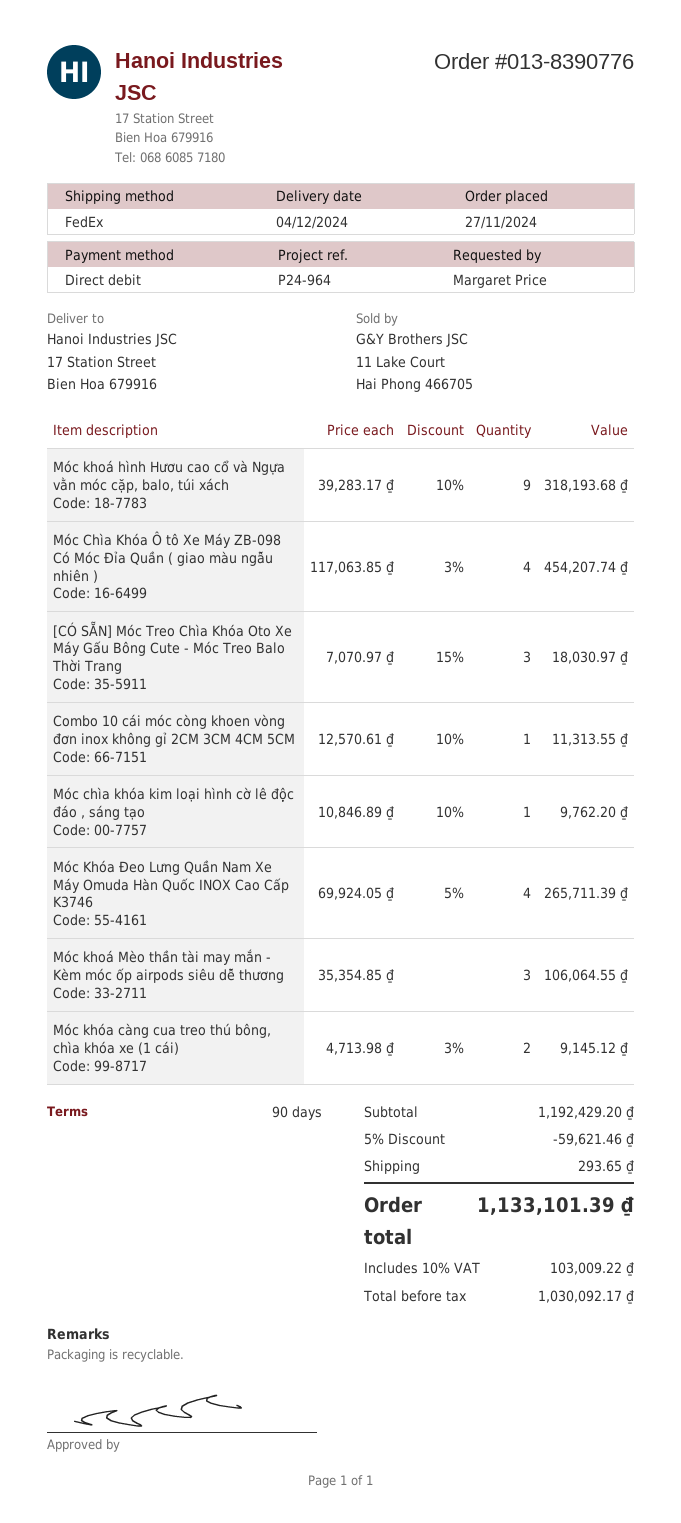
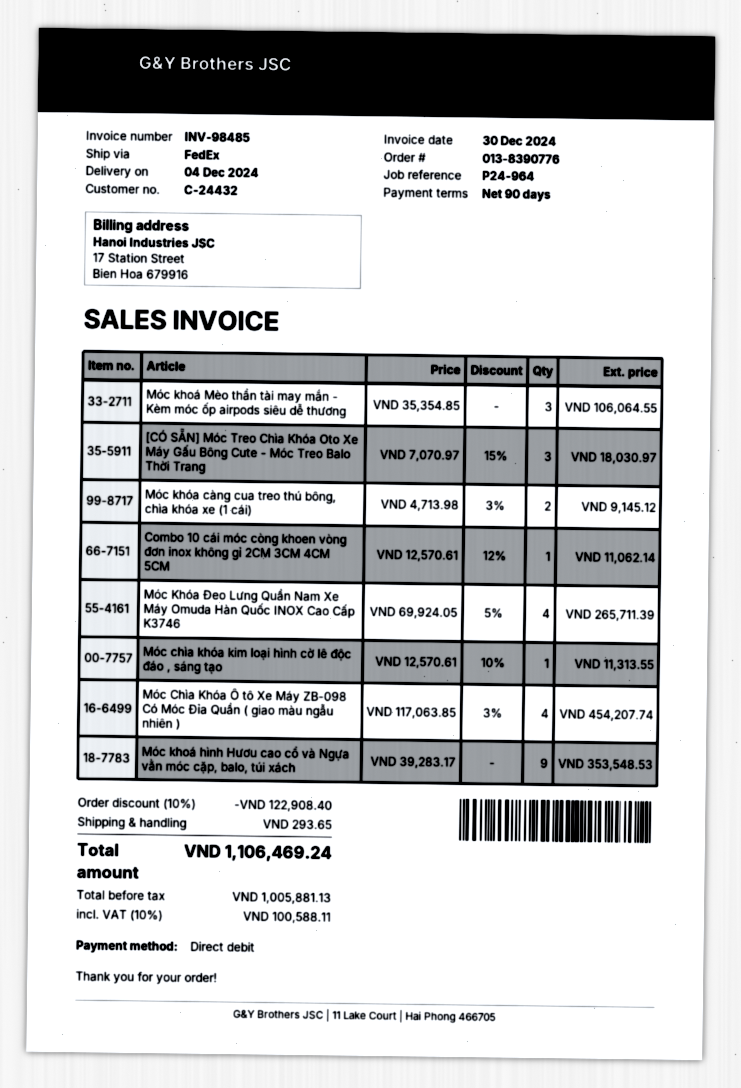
Móc khoá hình Hươu cao cổ và Ngựa vằn móc cặp, balo, túi xách: 9 x 39283.17 - 10% = 318193.68 -> 9 x 39283.17 = 353548.53
Combo 10 cái móc còng khoen vòng đơn inox không gỉ 2CM 3CM 4CM 5CM: 1 x 12570.61 - 10% = 11313.55 -> 1 x 12570.61 - 12% = 11062.14
Móc chìa khóa kim loại hình cờ lê độc đáo , sáng tạo: 1 x 10846.89 - 10% = 9762.20 -> 1 x 12570.61 - 10% = 11313.55
discount: 5% = 59621.46 -> 10% = 122908.40
net: 1030092.17 -> 1005881.13
tax: 10% = 103009.22 -> 10% = 100588.11
total: 1133101.39 -> 1106469.24

